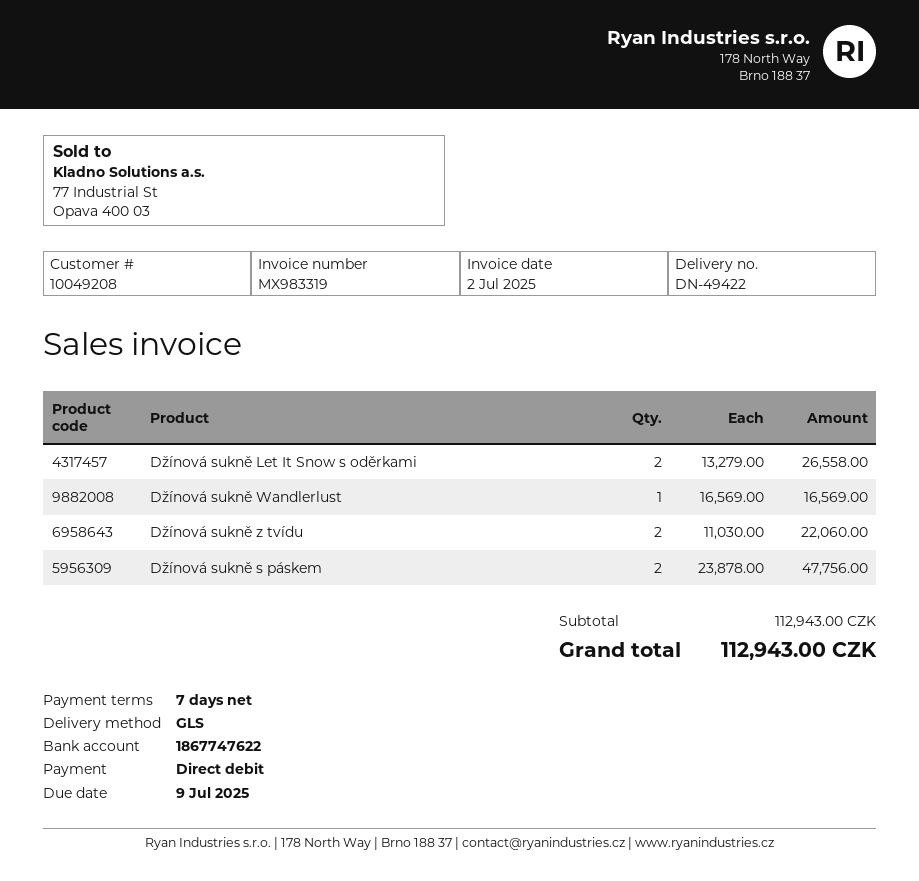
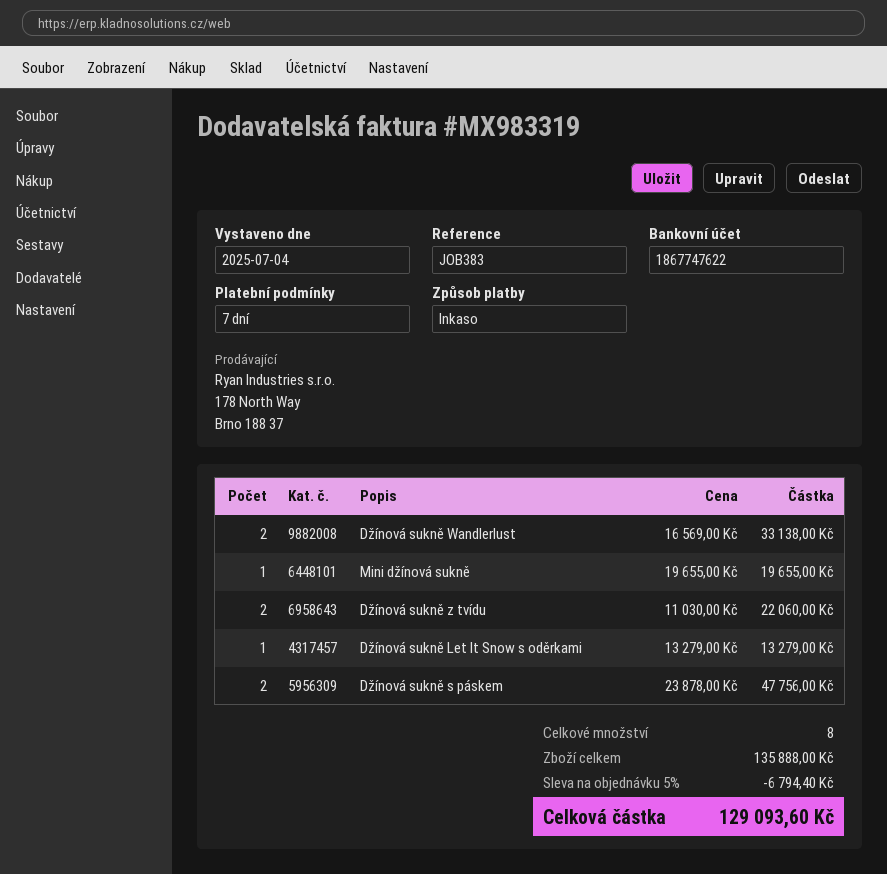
invoice date: 2025-07-02 -> 2025-07-04
Džínová sukně Let It Snow s oděrkami: 2 x 13279.00 = 26558.00 -> 1 x 13279.00 = 13279.00
Džínová sukně Wandlerlust: 1 x 16569.00 = 16569.00 -> 2 x 16569.00 = 33138.00
Mini džínová sukně: none -> 1 x 19655.00 = 19655.00
subtotal: 112943.00 -> 135888.00
discount: none -> 5% = 6794.40
total: 112943.00 -> 129093.60

